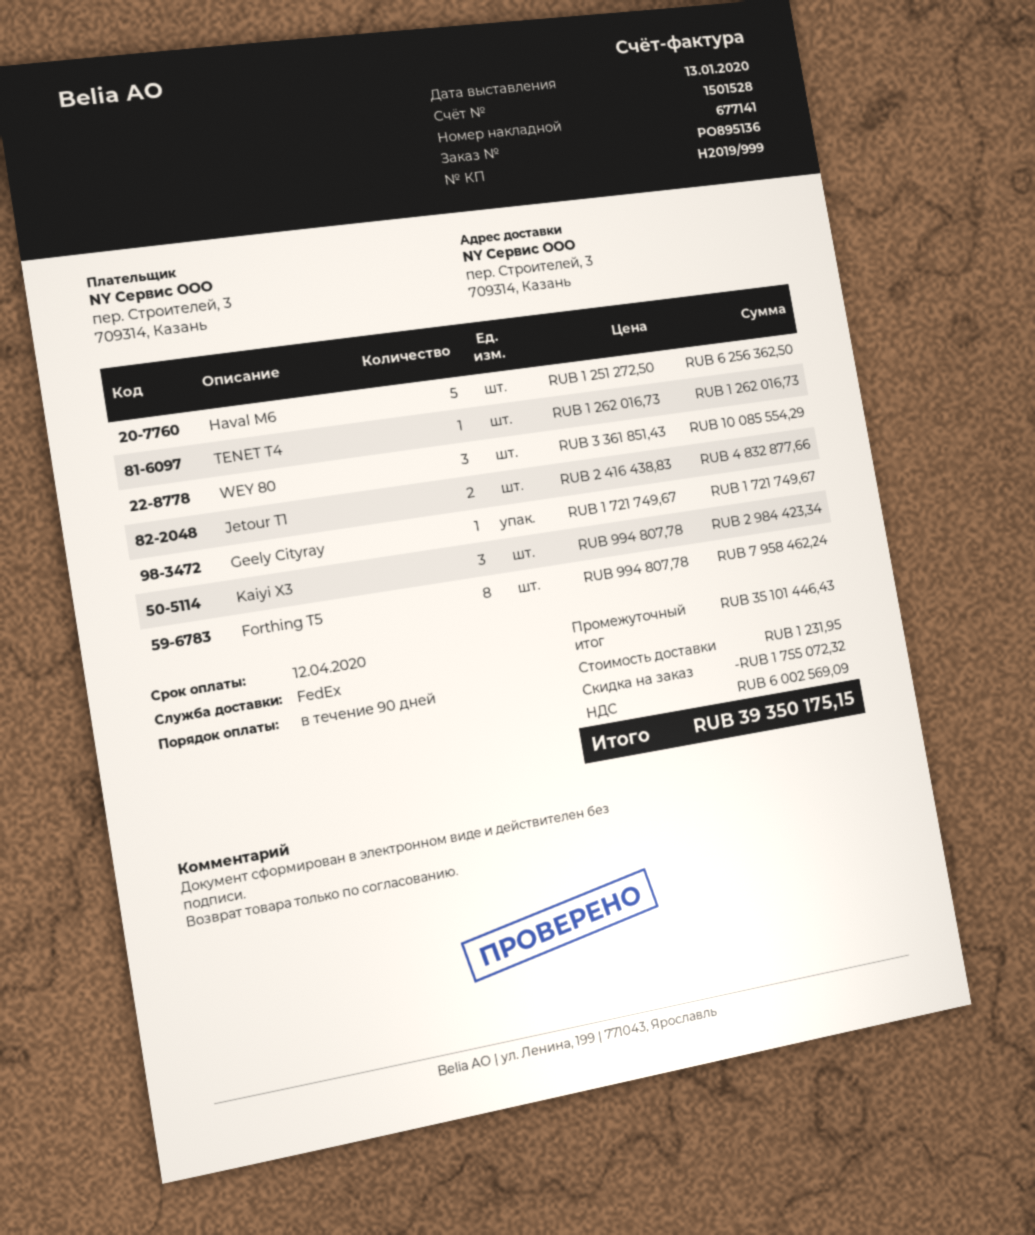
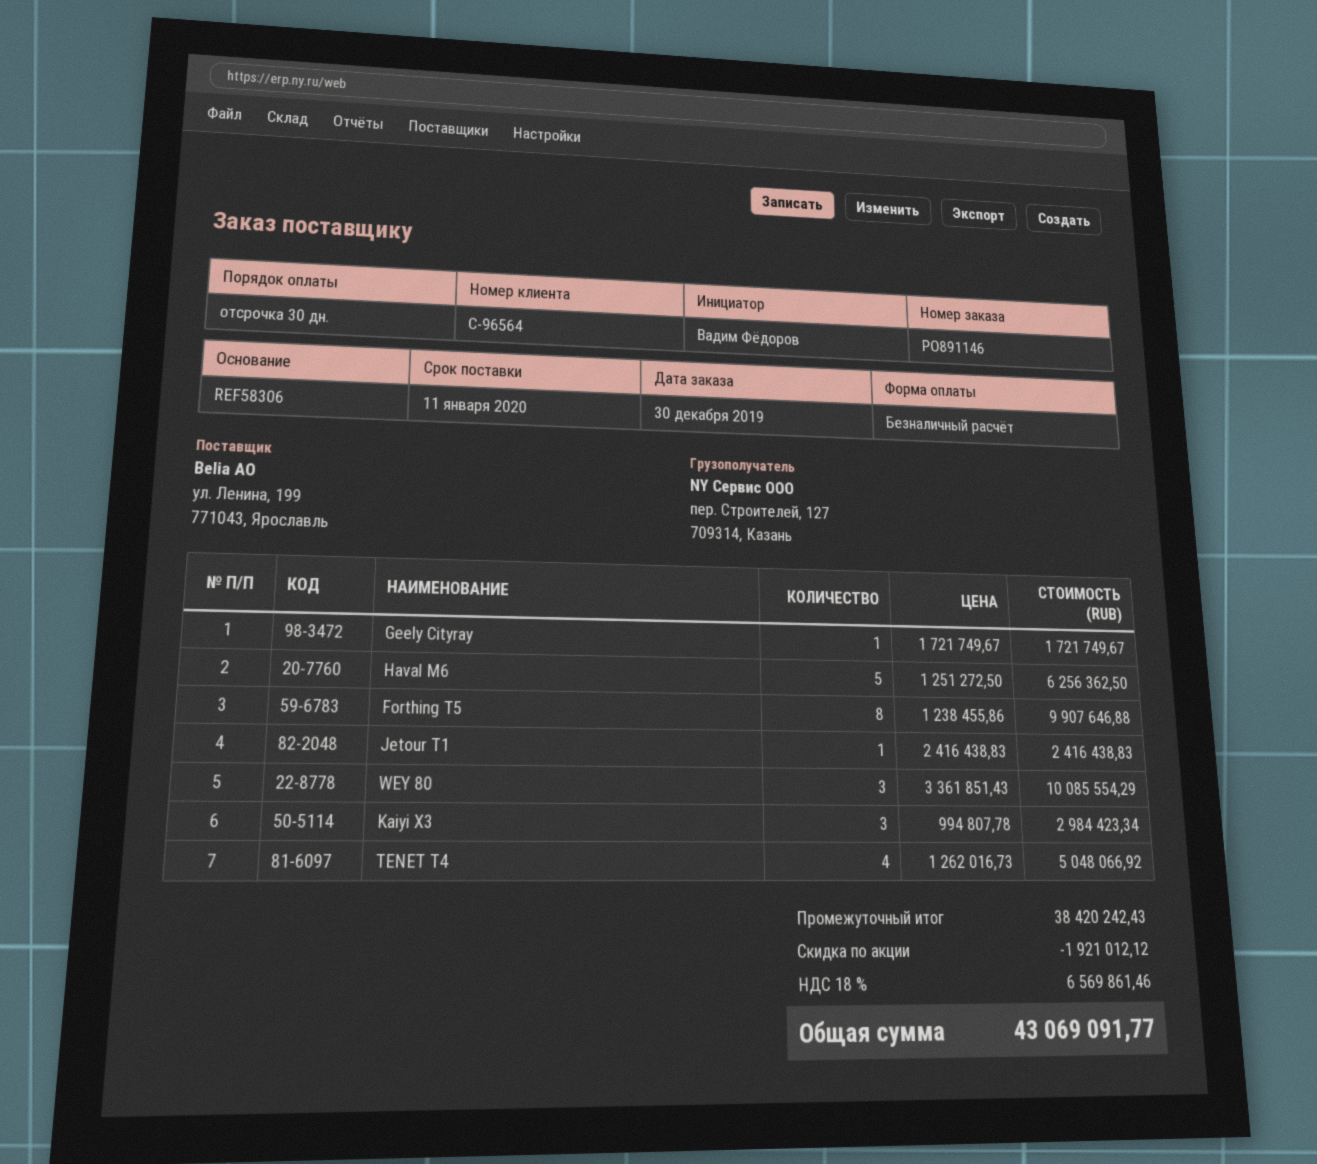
order number: PO895136 -> PO891146
payment terms: 90 days -> 30 days
ship to: пер. Строителей, 3, 709314, Казань -> пер. Строителей, 127, 709314, Казань
TENET T4: 1 x 1262016.73 = 1262016.73 -> 4 x 1262016.73 = 5048066.92
Jetour T1: 2 x 2416438.83 = 4832877.66 -> 1 x 2416438.83 = 2416438.83
Forthing T5: 8 x 994807.78 = 7958462.24 -> 8 x 1238455.86 = 9907646.88
subtotal: 35101446.43 -> 38420242.43
discount: 1755072.32 -> 1921012.12
shipping: 1231.95 -> none
tax: 6002569.09 -> 6569861.46
total: 39350175.15 -> 43069091.77

